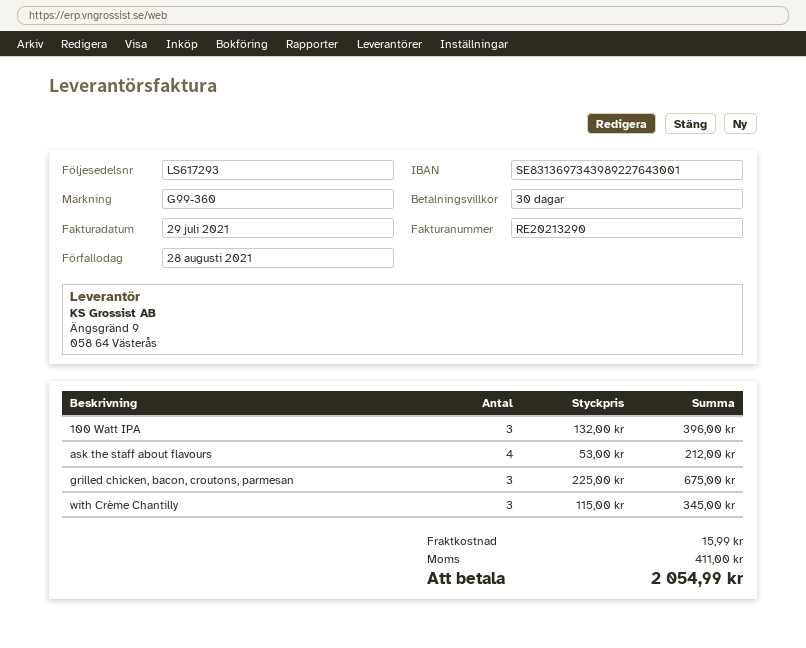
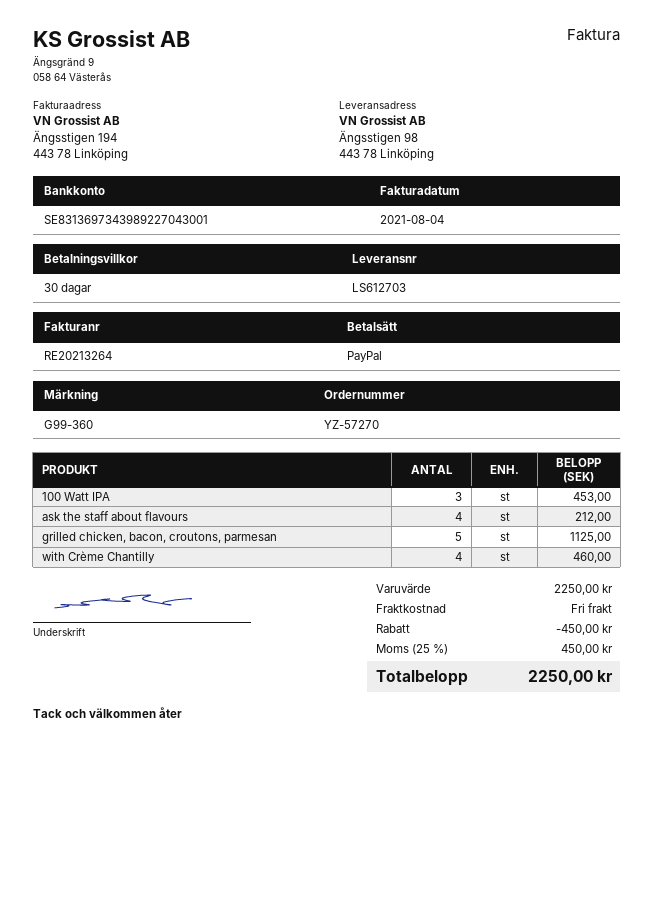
delivery note number: LS617293 -> LS612703
invoice number: RE20213290 -> RE20213264
invoice date: 2021-07-29 -> 2021-08-04
bank account: SE8313697343989227643001 -> SE8313697343989227043001
100 Watt IPA: 3 for 396.00 -> 3 for 453.00
grilled chicken, bacon, croutons, parmesan: 3 for 675.00 -> 5 for 1125.00
with Crème Chantilly: 3 for 345.00 -> 4 for 460.00
discount: none -> 450.00
shipping: 15.99 -> 0.00
tax: 411.00 -> 450.00
total: 2054.99 -> 2250.00

